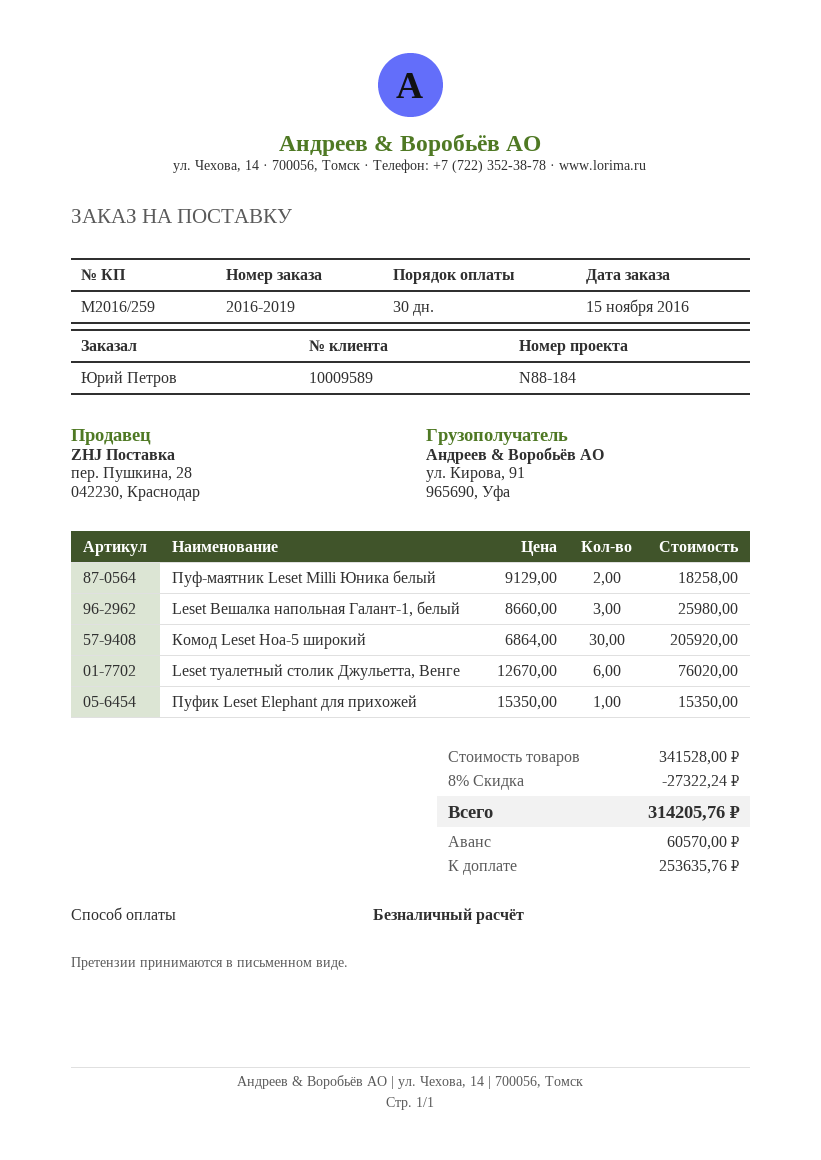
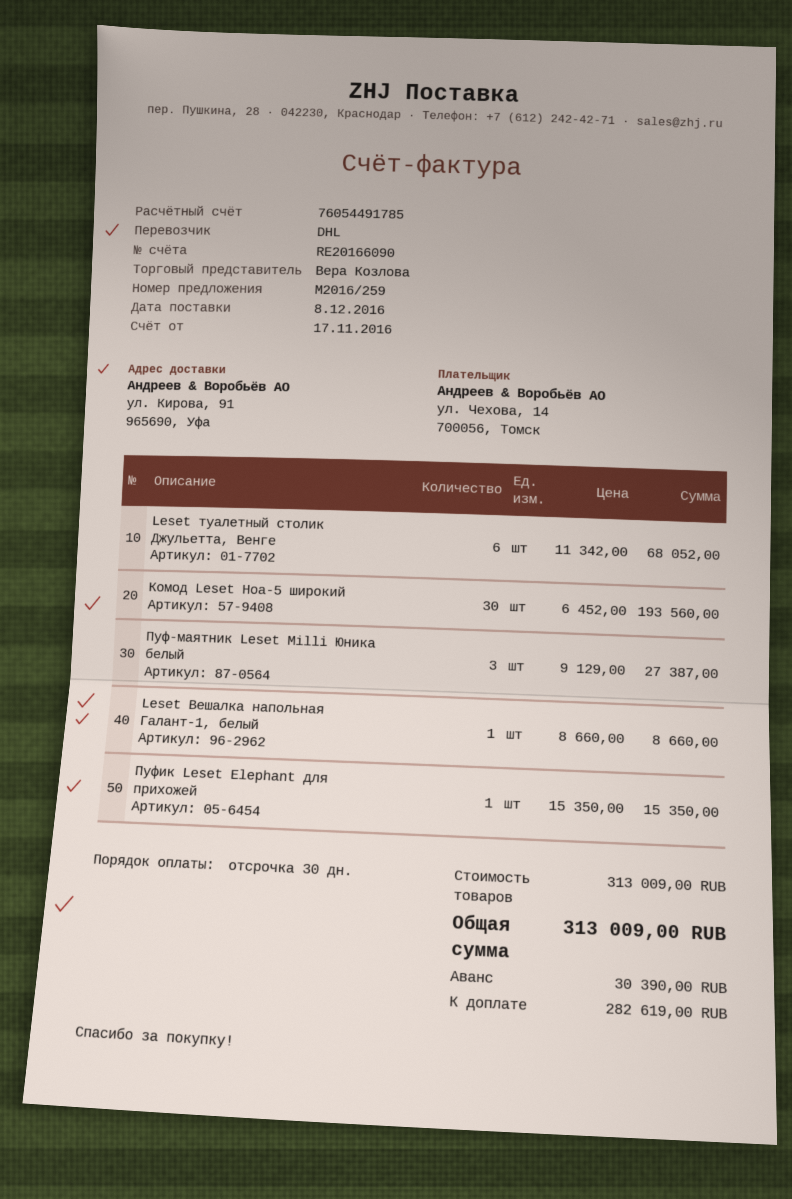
Пуф-маятник Leset Milli Юника белый: 2 x 9129.00 = 18258.00 -> 3 x 9129.00 = 27387.00
Leset Вешалка напольная Галант-1, белый: 3 x 8660.00 = 25980.00 -> 1 x 8660.00 = 8660.00
Комод Leset Ноа-5 широкий: 30 x 6864.00 = 205920.00 -> 30 x 6452.00 = 193560.00
Leset туалетный столик Джульетта, Венге: 6 x 12670.00 = 76020.00 -> 6 x 11342.00 = 68052.00
subtotal: 341528.00 -> 313009.00
discount: 8% = 27322.24 -> none
total: 314205.76 -> 313009.00
deposit: 60570.00 -> 30390.00
balance: 253635.76 -> 282619.00

